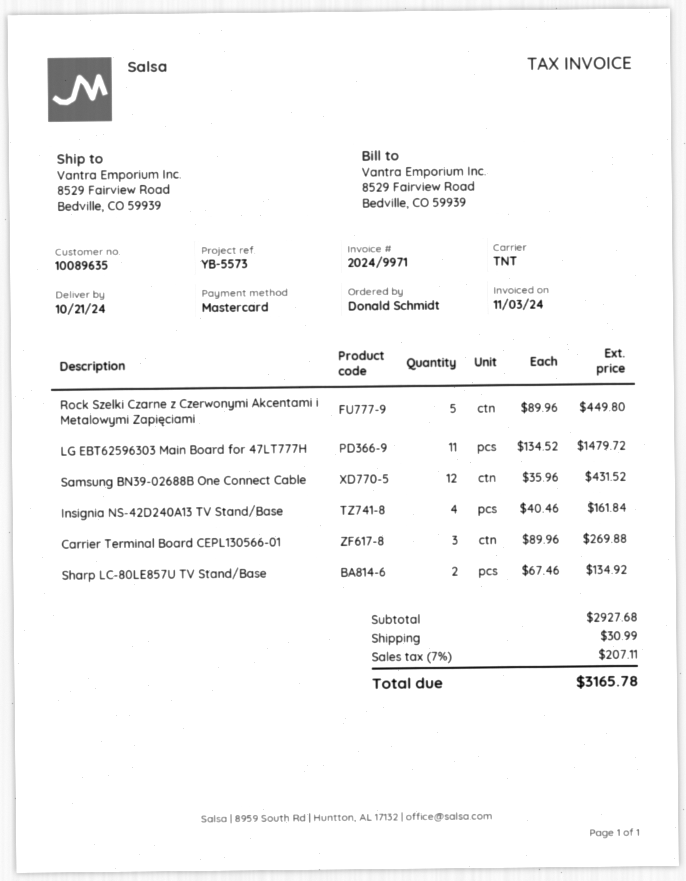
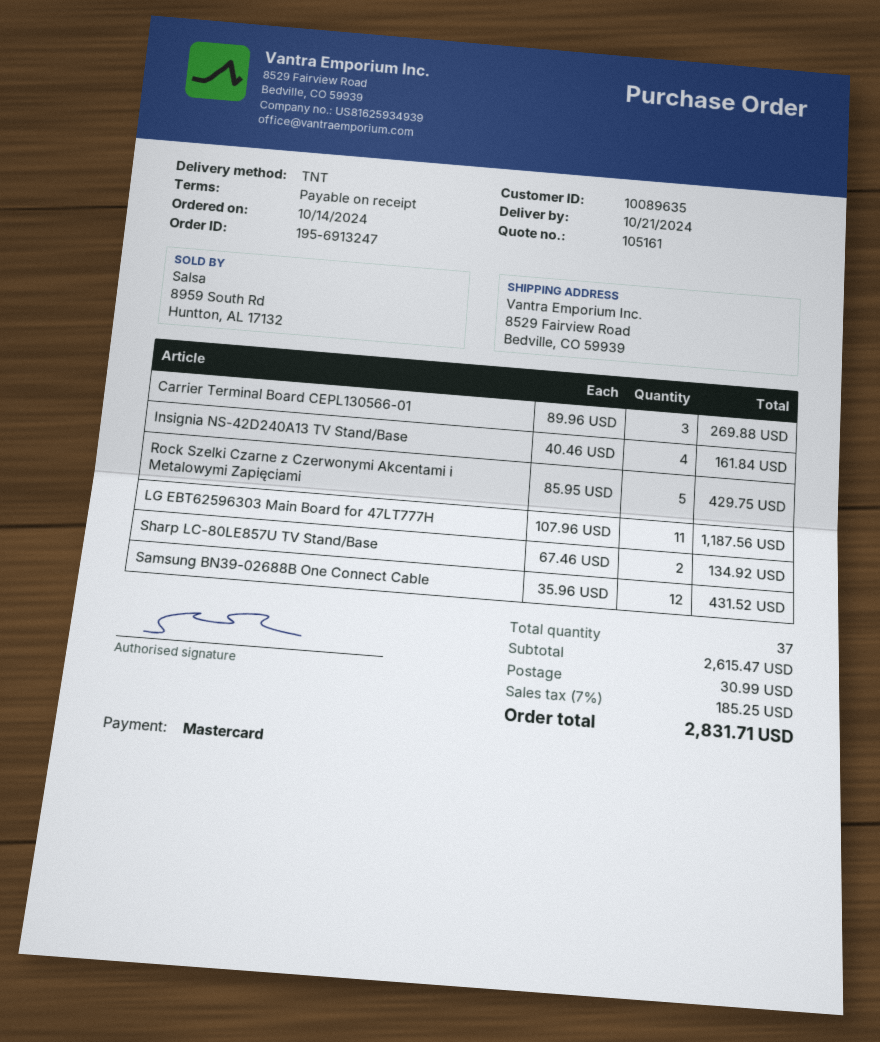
Rock Szelki Czarne z Czerwonymi Akcentami i Metalowymi Zapięciami: 5 x 89.96 = 449.80 -> 5 x 85.95 = 429.75
LG EBT62596303 Main Board for 47LT777H: 11 x 134.52 = 1479.72 -> 11 x 107.96 = 1187.56
subtotal: 2927.68 -> 2615.47
tax: 7% = 207.11 -> 7% = 185.25
total: 3165.78 -> 2831.71

